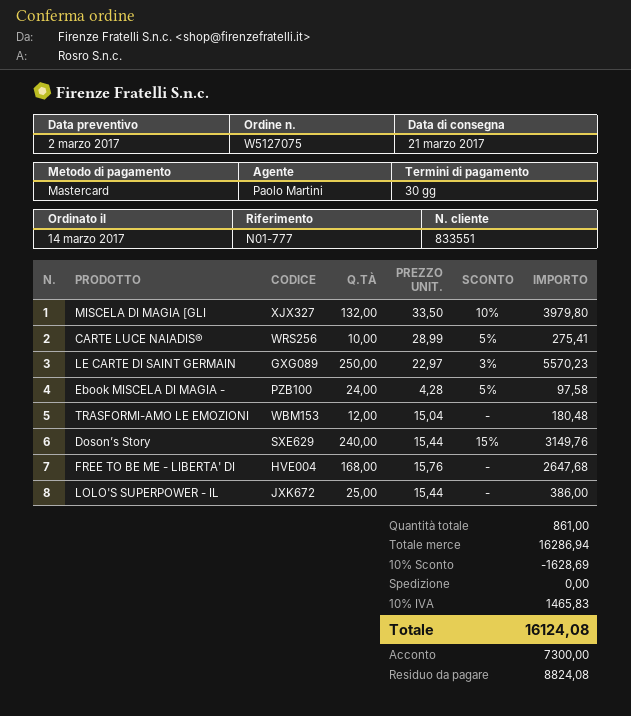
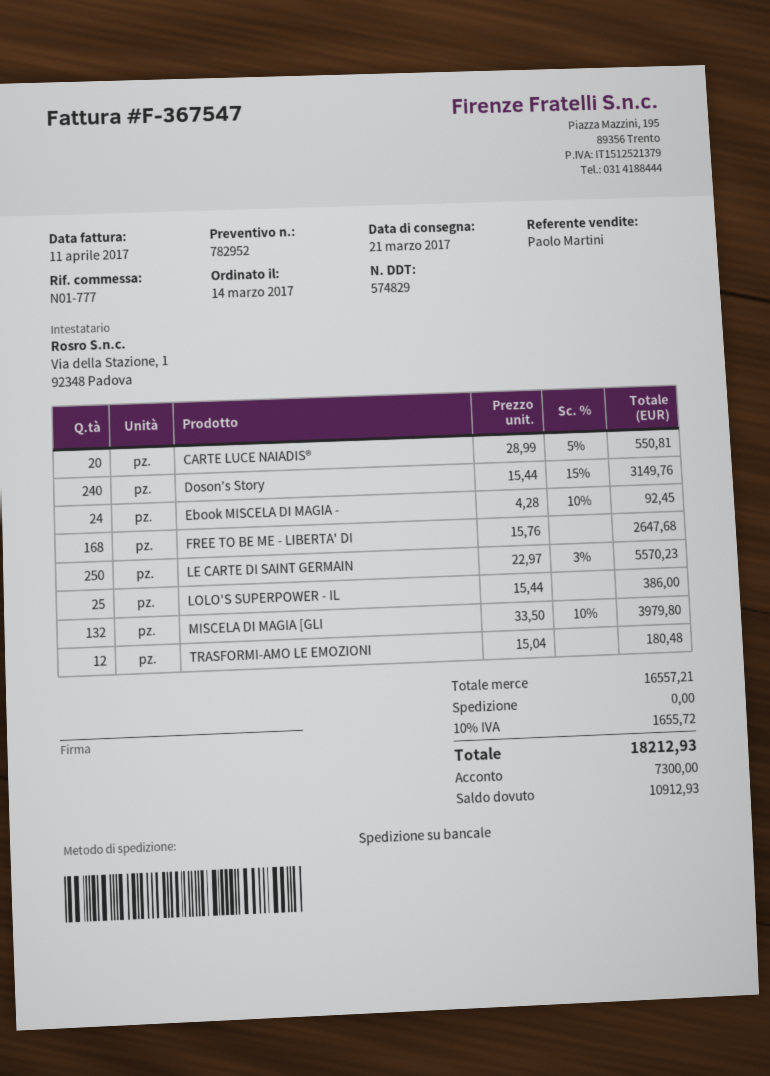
CARTE LUCE NAIADIS®: 10 x 28.99 - 5% = 275.41 -> 20 x 28.99 - 5% = 550.81
Ebook MISCELA DI MAGIA -: 24 x 4.28 - 5% = 97.58 -> 24 x 4.28 - 10% = 92.45
subtotal: 16286.94 -> 16557.21
discount: 10% = 1628.69 -> none
tax: 10% = 1465.83 -> 10% = 1655.72
total: 16124.08 -> 18212.93
balance: 8824.08 -> 10912.93

